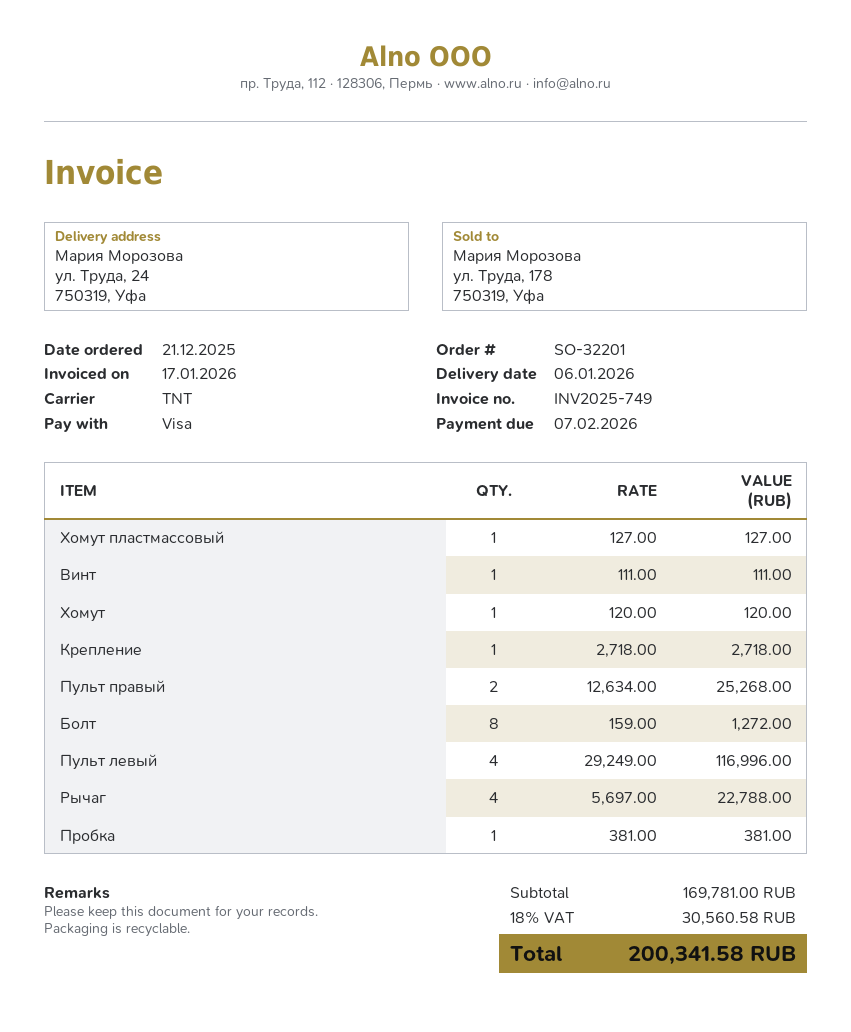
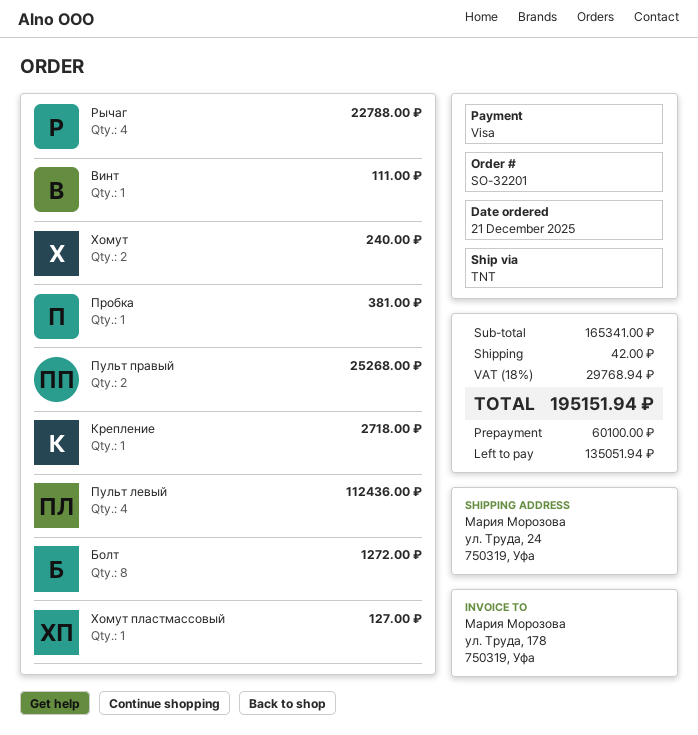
Хомут: 1 for 120.00 -> 2 for 240.00
Пульт левый: 4 for 116996.00 -> 4 for 112436.00
subtotal: 169781.00 -> 165341.00
shipping: none -> 42.00
tax: 18% = 30560.58 -> 18% = 29768.94
total: 200341.58 -> 195151.94

